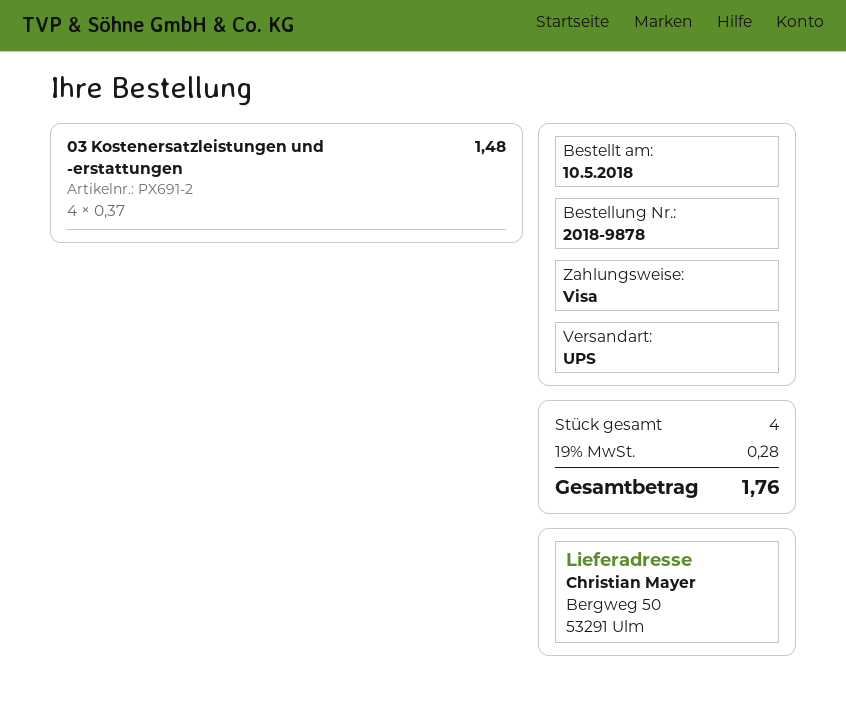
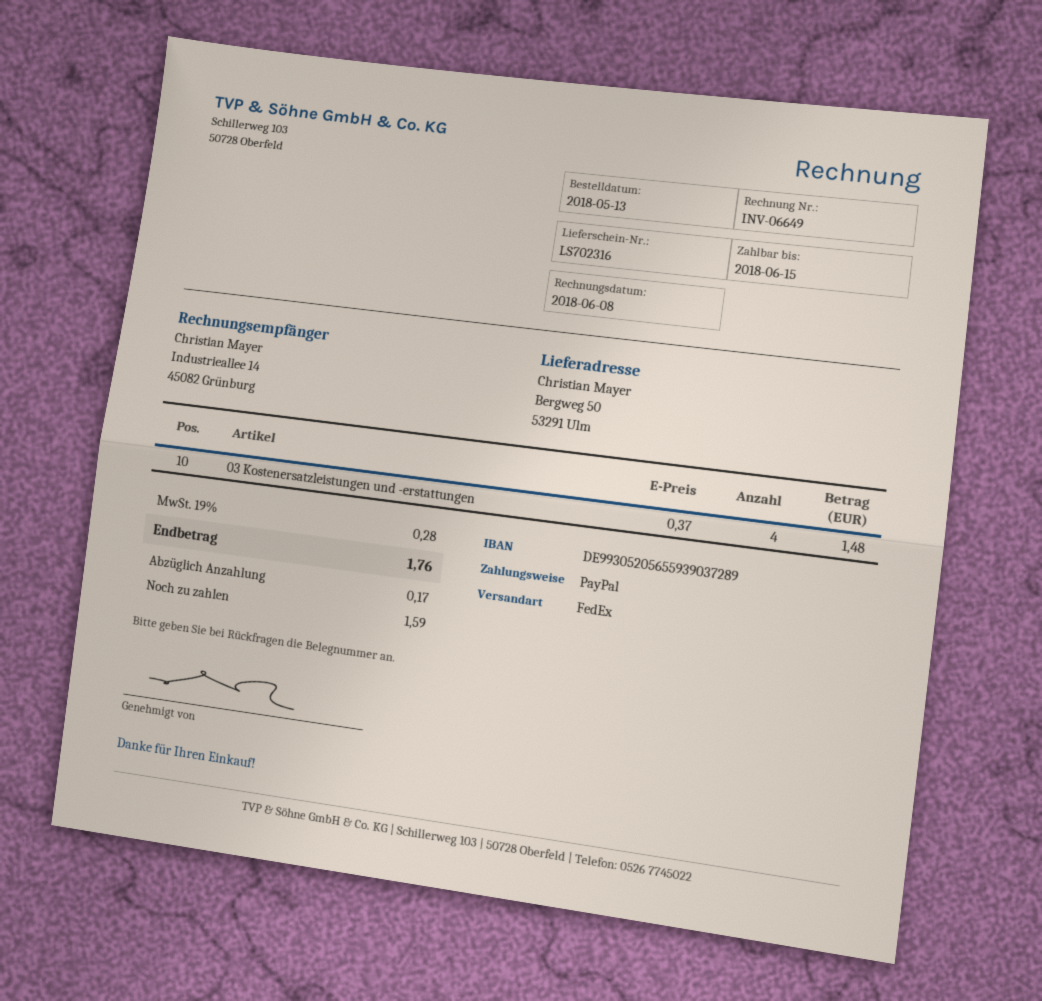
order date: 2018-05-10 -> 2018-05-13
payment method: Visa -> PayPal
shipping method: UPS -> FedEx

